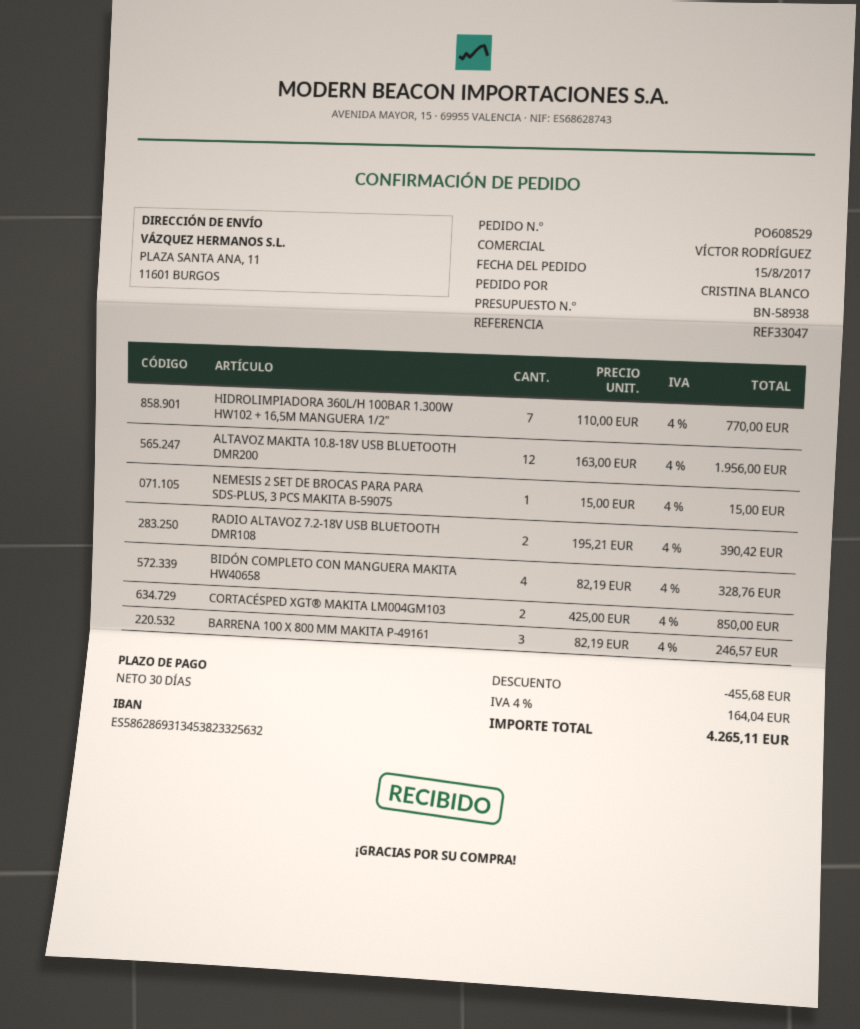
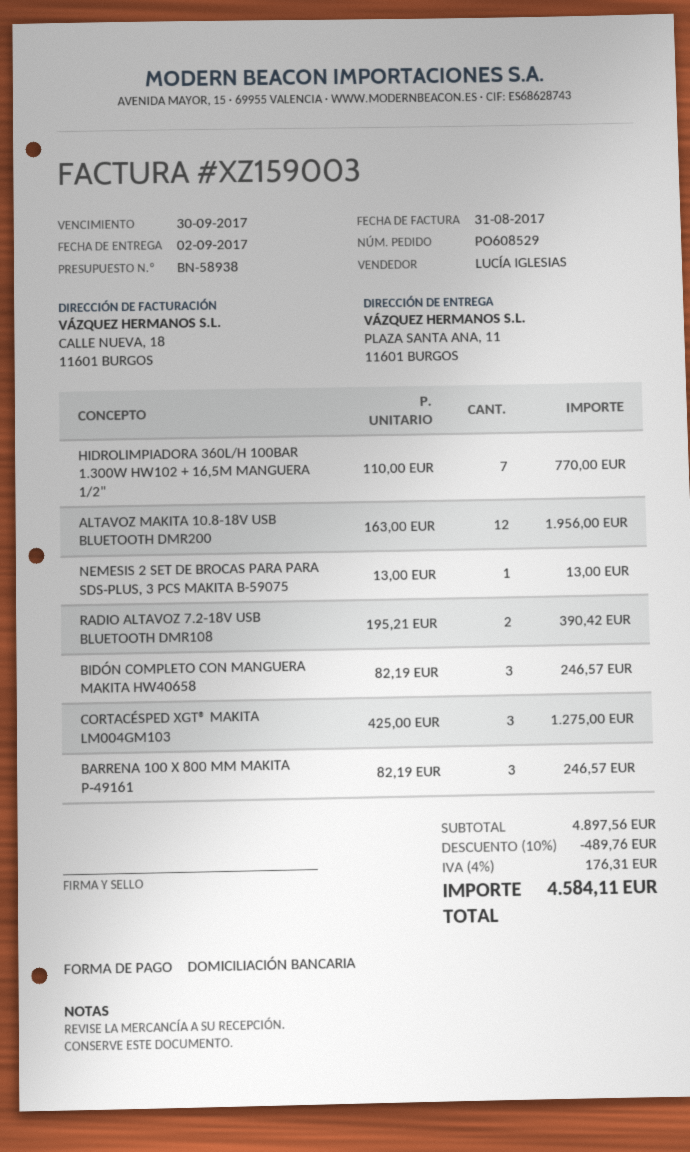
sales rep: VÍCTOR RODRÍGUEZ -> LUCÍA IGLESIAS
NEMESIS 2 SET DE BROCAS PARA PARA SDS-PLUS, 3 PCS MAKITA B-59075: 1 x 15.00 = 15.00 -> 1 x 13.00 = 13.00
BIDÓN COMPLETO CON MANGUERA MAKITA HW40658: 4 x 82.19 = 328.76 -> 3 x 82.19 = 246.57
CORTACÉSPED XGT® MAKITA LM004GM103: 2 x 425.00 = 850.00 -> 3 x 425.00 = 1275.00
discount: 455.68 -> 489.76
tax: 4% = 164.04 -> 4% = 176.31
total: 4265.11 -> 4584.11

